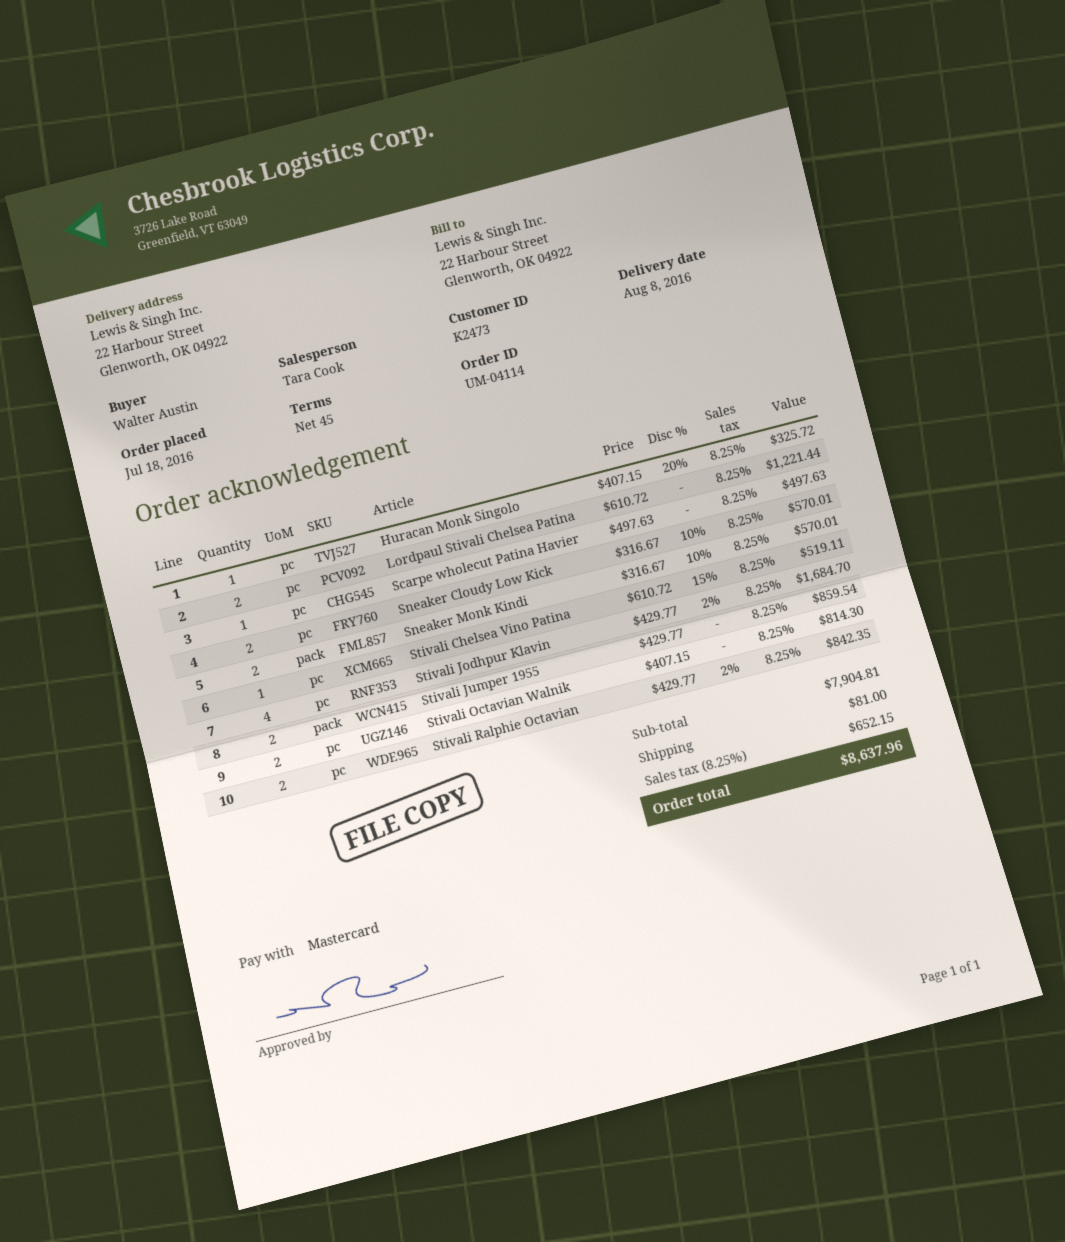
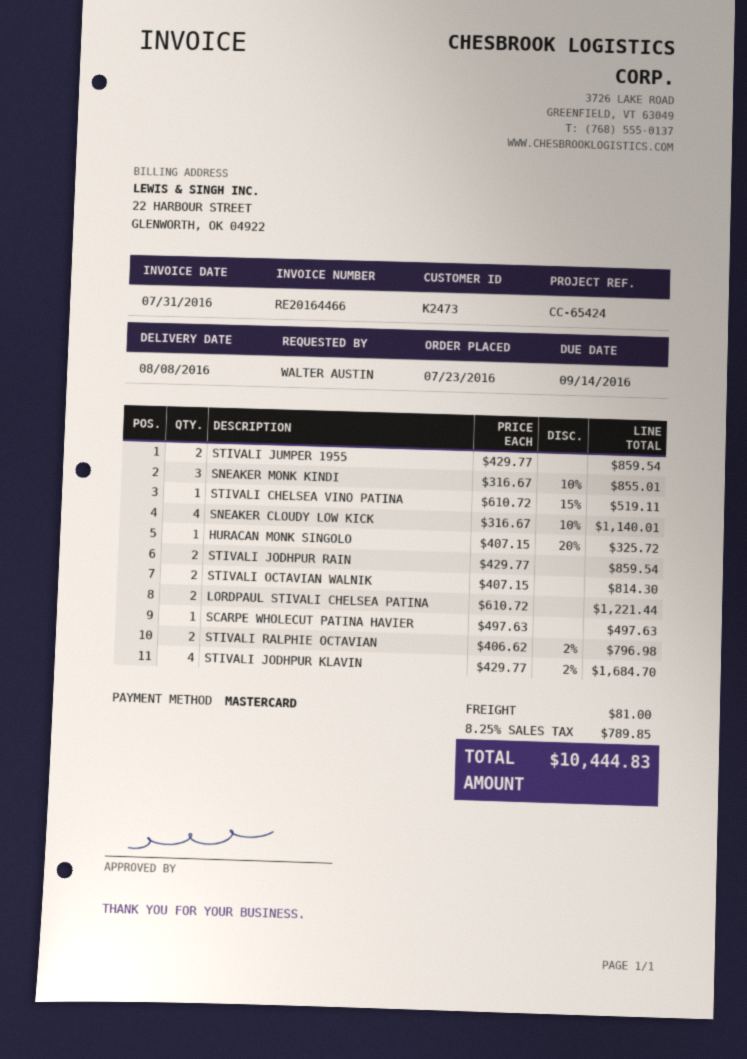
order date: 2016-07-18 -> 2016-07-23
Sneaker Cloudy Low Kick: 2 x 316.67 - 10% = 570.01 -> 4 x 316.67 - 10% = 1140.01
Sneaker Monk Kindi: 2 x 316.67 - 10% = 570.01 -> 3 x 316.67 - 10% = 855.01
Stivali Ralphie Octavian: 2 x 429.77 - 2% = 842.35 -> 2 x 406.62 - 2% = 796.98
STIVALI JODHPUR RAIN: none -> 2 x 429.77 = 859.54
tax: 8.25% = 652.15 -> 8.25% = 789.85
total: 8637.96 -> 10444.83

